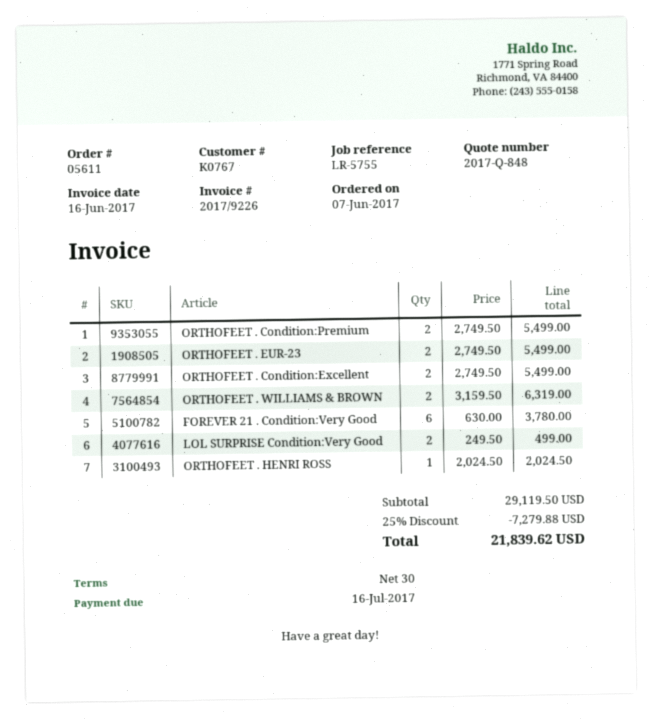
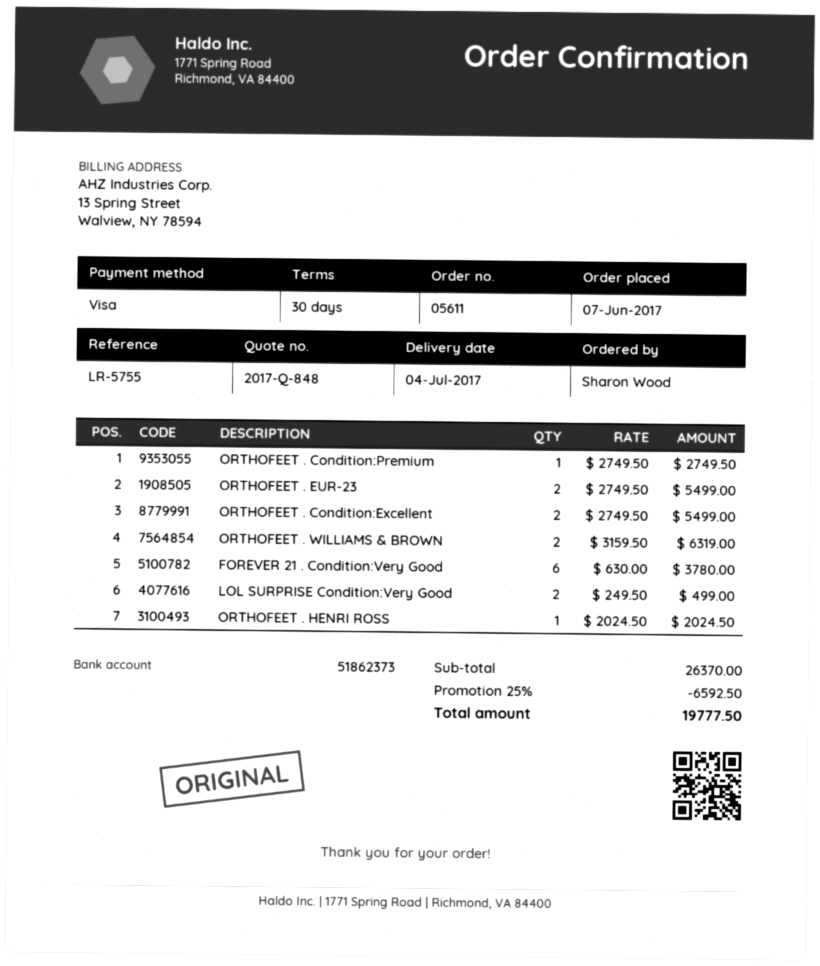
ORTHOFEET . Condition:Premium: 2 x 2749.50 = 5499.00 -> 1 x 2749.50 = 2749.50
subtotal: 29119.50 -> 26370.00
discount: 25% = 7279.88 -> 25% = 6592.50
total: 21839.62 -> 19777.50

